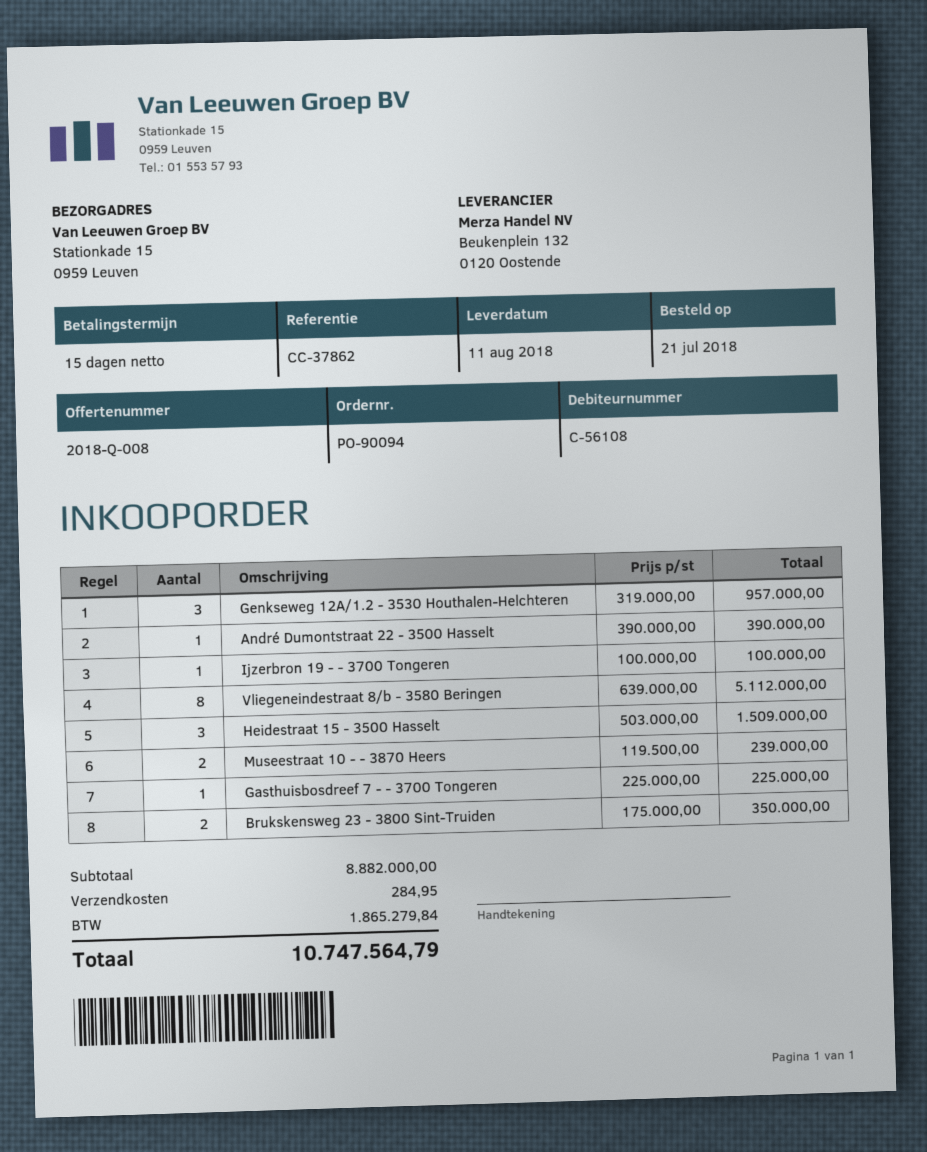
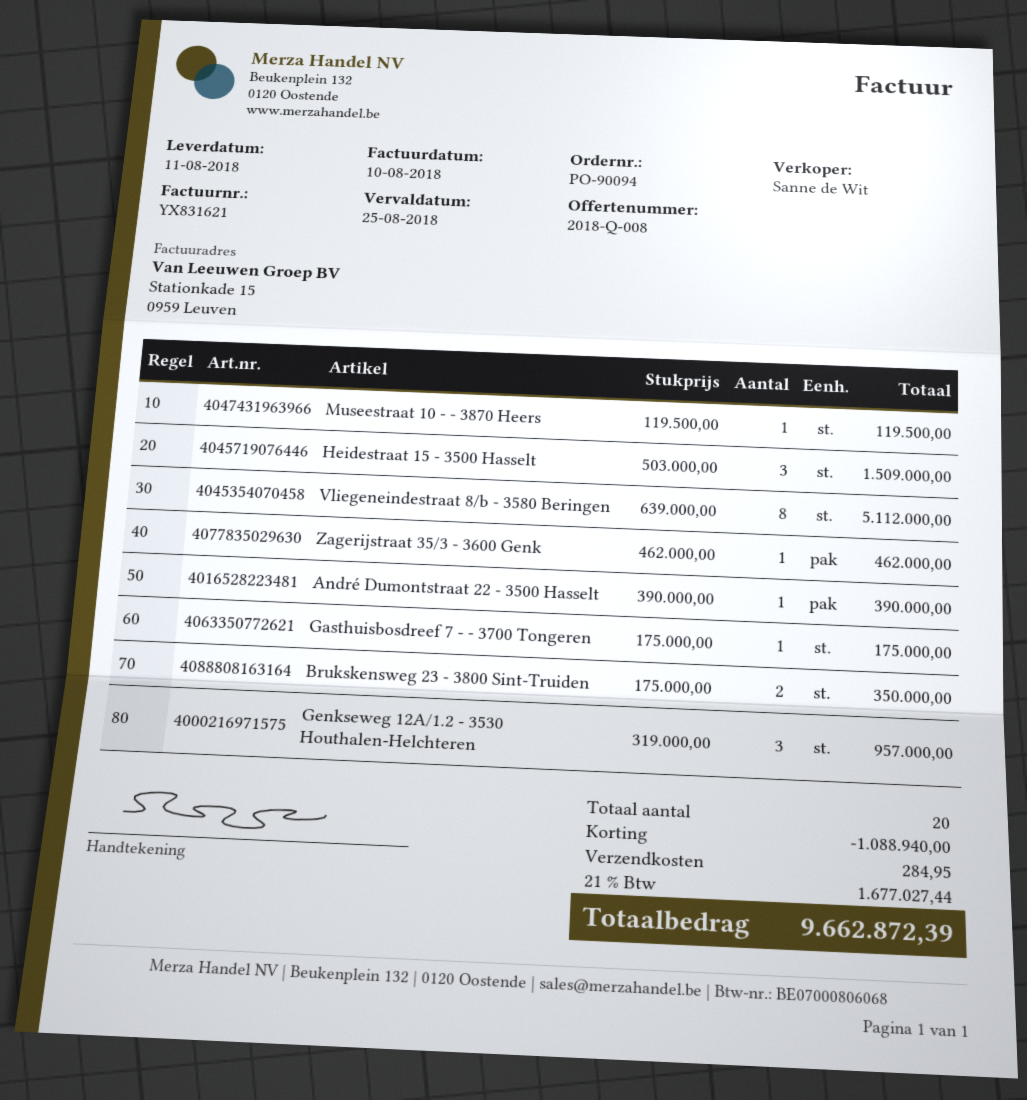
Ijzerbron 19 - - 3700 Tongeren: 1 x 100000.00 = 100000.00 -> none
Museestraat 10 - - 3870 Heers: 2 x 119500.00 = 239000.00 -> 1 x 119500.00 = 119500.00
Gasthuisbosdreef 7 - - 3700 Tongeren: 1 x 225000.00 = 225000.00 -> 1 x 175000.00 = 175000.00
Zagerijstraat 35/3 - 3600 Genk: none -> 1 x 462000.00 = 462000.00
discount: none -> 1088940.00
tax: 1865279.84 -> 1677027.44
total: 10747564.79 -> 9662872.39

